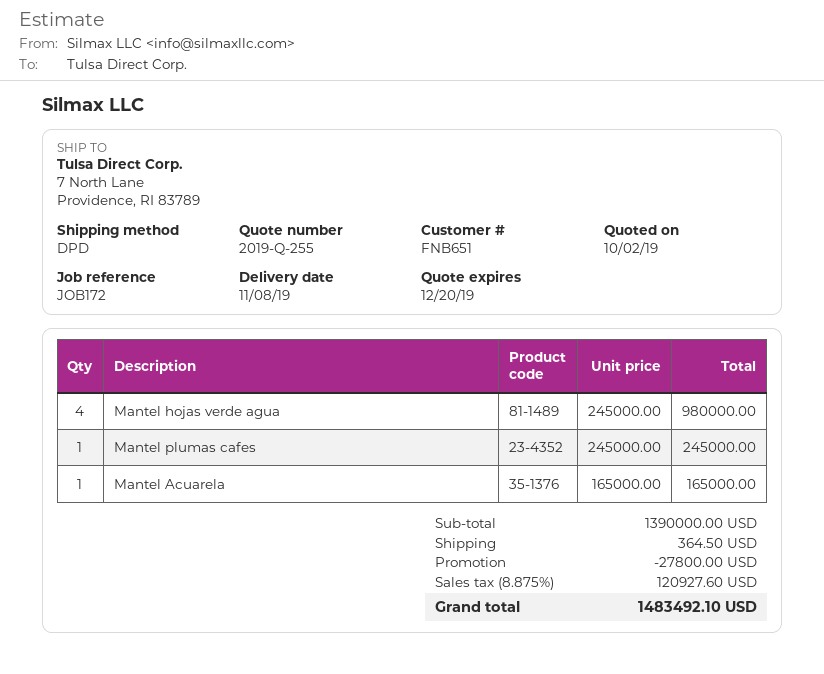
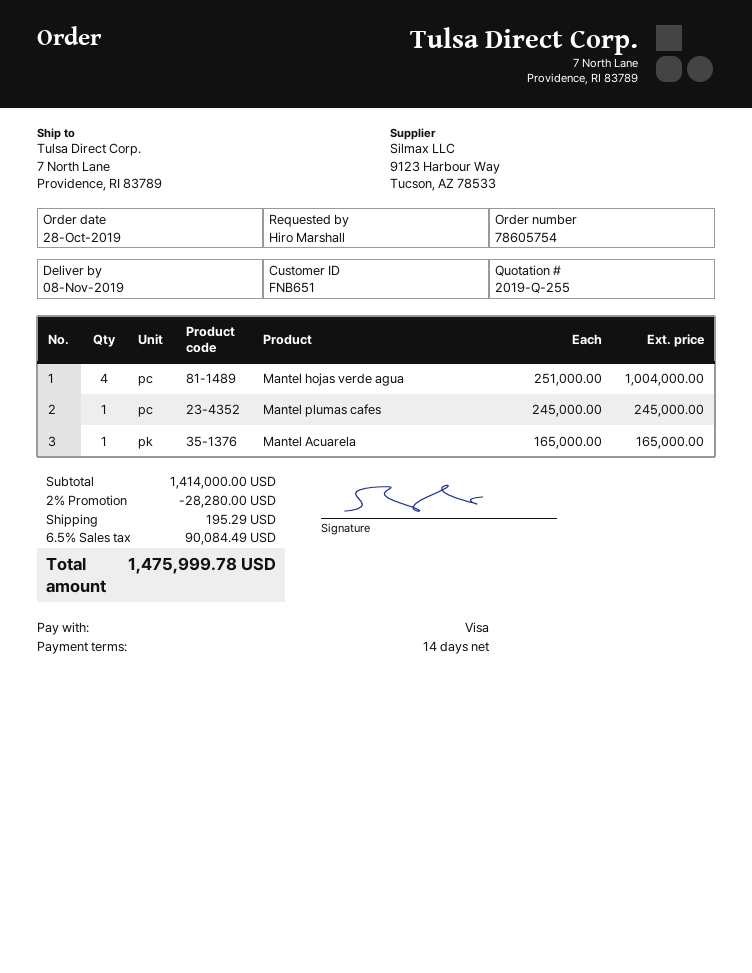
Mantel hojas verde agua: 4 x 245000.00 = 980000.00 -> 4 x 251000.00 = 1004000.00
subtotal: 1390000.00 -> 1414000.00
discount: 27800.00 -> 28280.00
shipping: 364.50 -> 195.29
tax: 8.875% = 120927.60 -> 6.5% = 90084.49
total: 1483492.10 -> 1475999.78

